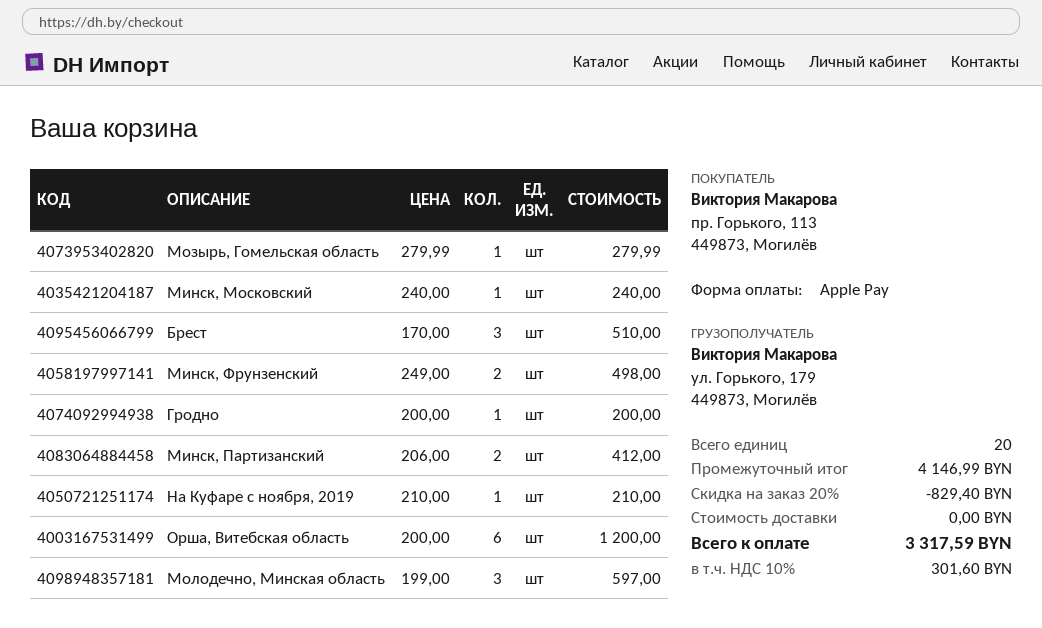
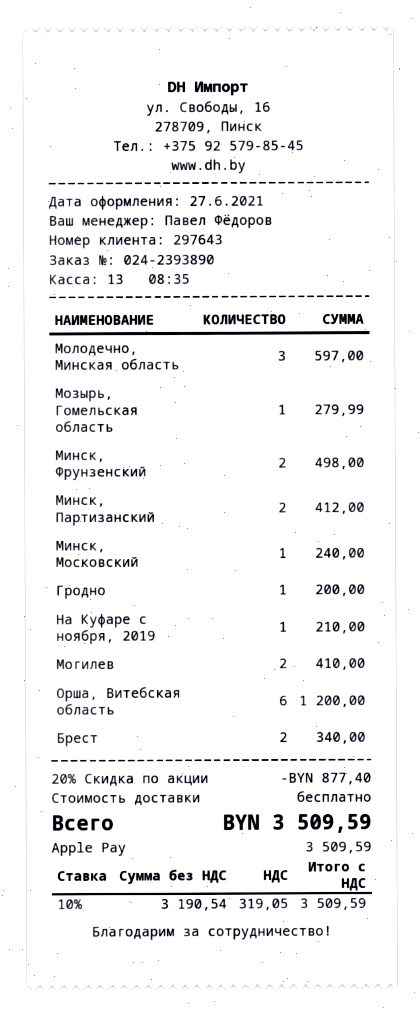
Брест: 3 for 510.00 -> 2 for 340.00
Могилев: none -> 2 for 410.00
discount: 20% = 829.40 -> 20% = 877.40
tax: 10% = 301.60 -> 10% = 319.05
total: 3317.59 -> 3509.59

